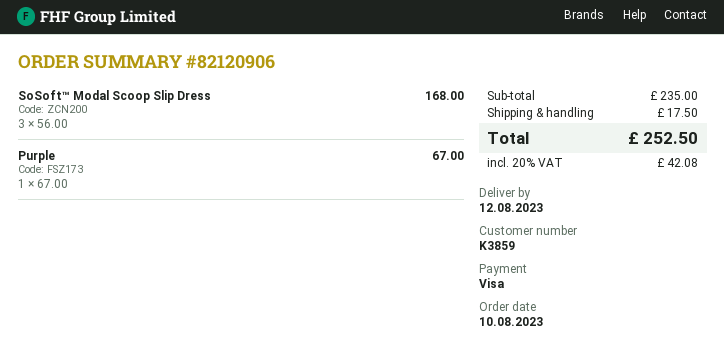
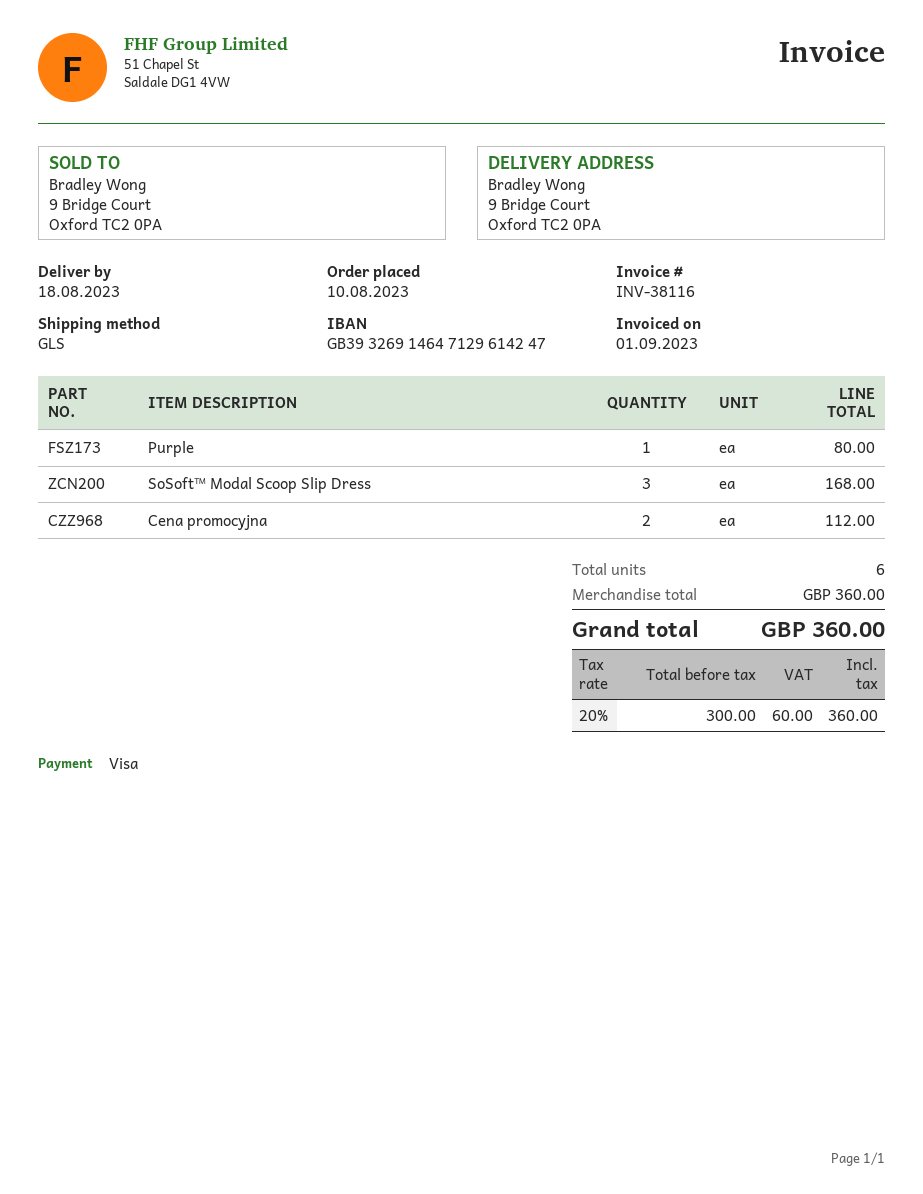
delivery date: 2023-08-12 -> 2023-08-18
Purple: 1 for 67.00 -> 1 for 80.00
Cena promocyjna: none -> 2 for 112.00
subtotal: 235.00 -> 360.00
shipping: 17.50 -> none
tax: 20% = 42.08 -> 20% = 60.00
total: 252.50 -> 360.00

